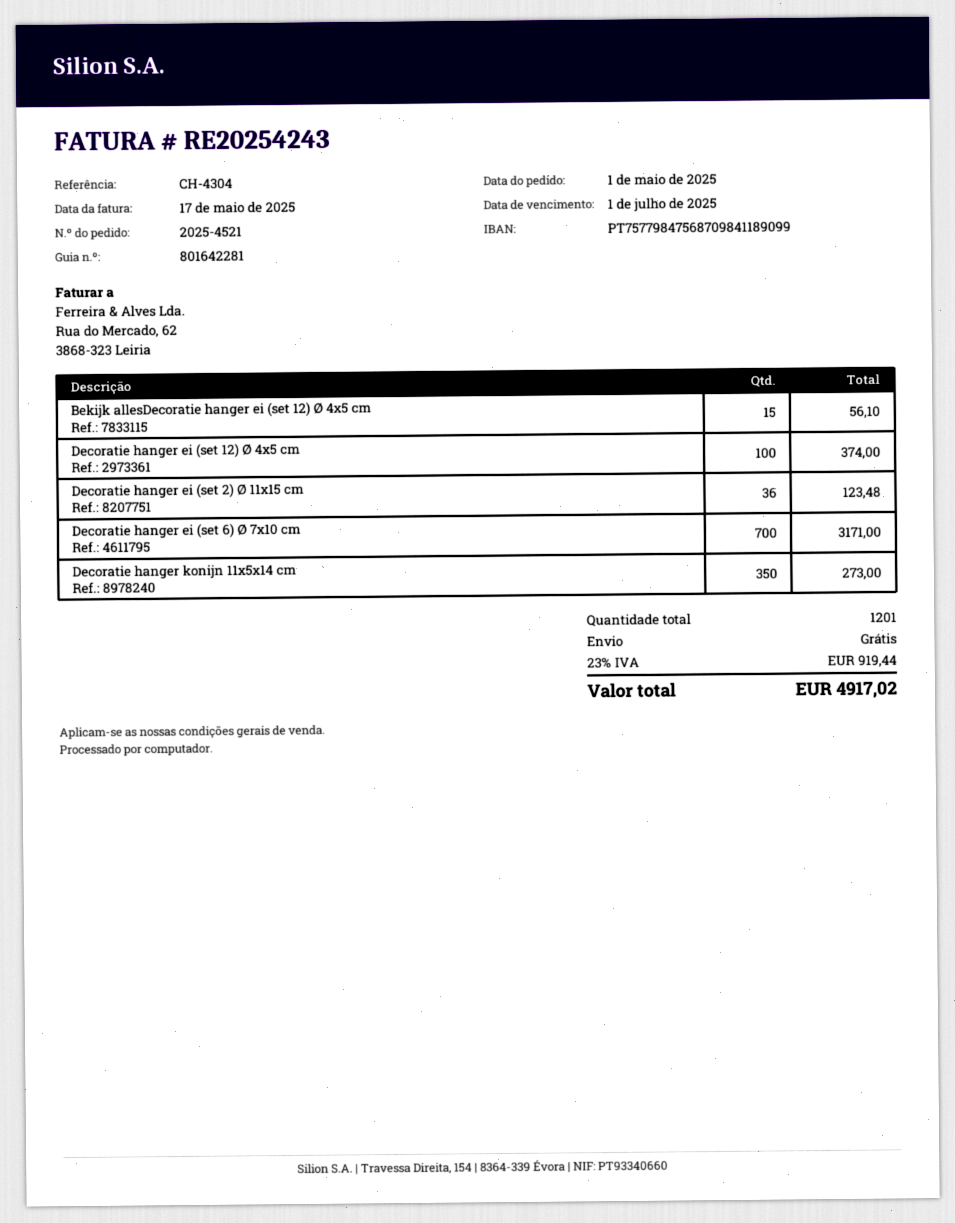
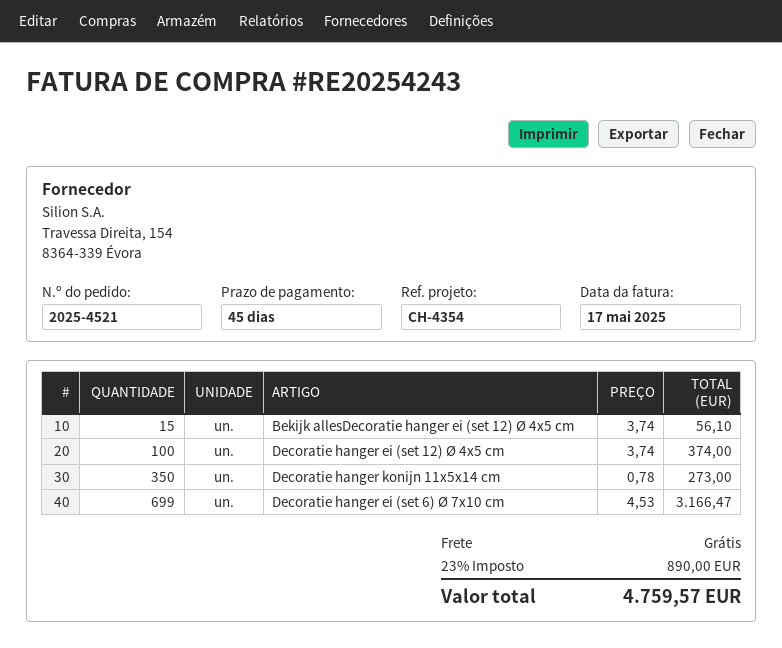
reference: CH-4304 -> CH-4354
Decoratie hanger ei (set 2) Ø 11x15 cm: 36 for 123.48 -> none
Decoratie hanger ei (set 6) Ø 7x10 cm: 700 for 3171.00 -> 699 for 3166.47
tax: 23% = 919.44 -> 23% = 890.00
total: 4917.02 -> 4759.57

